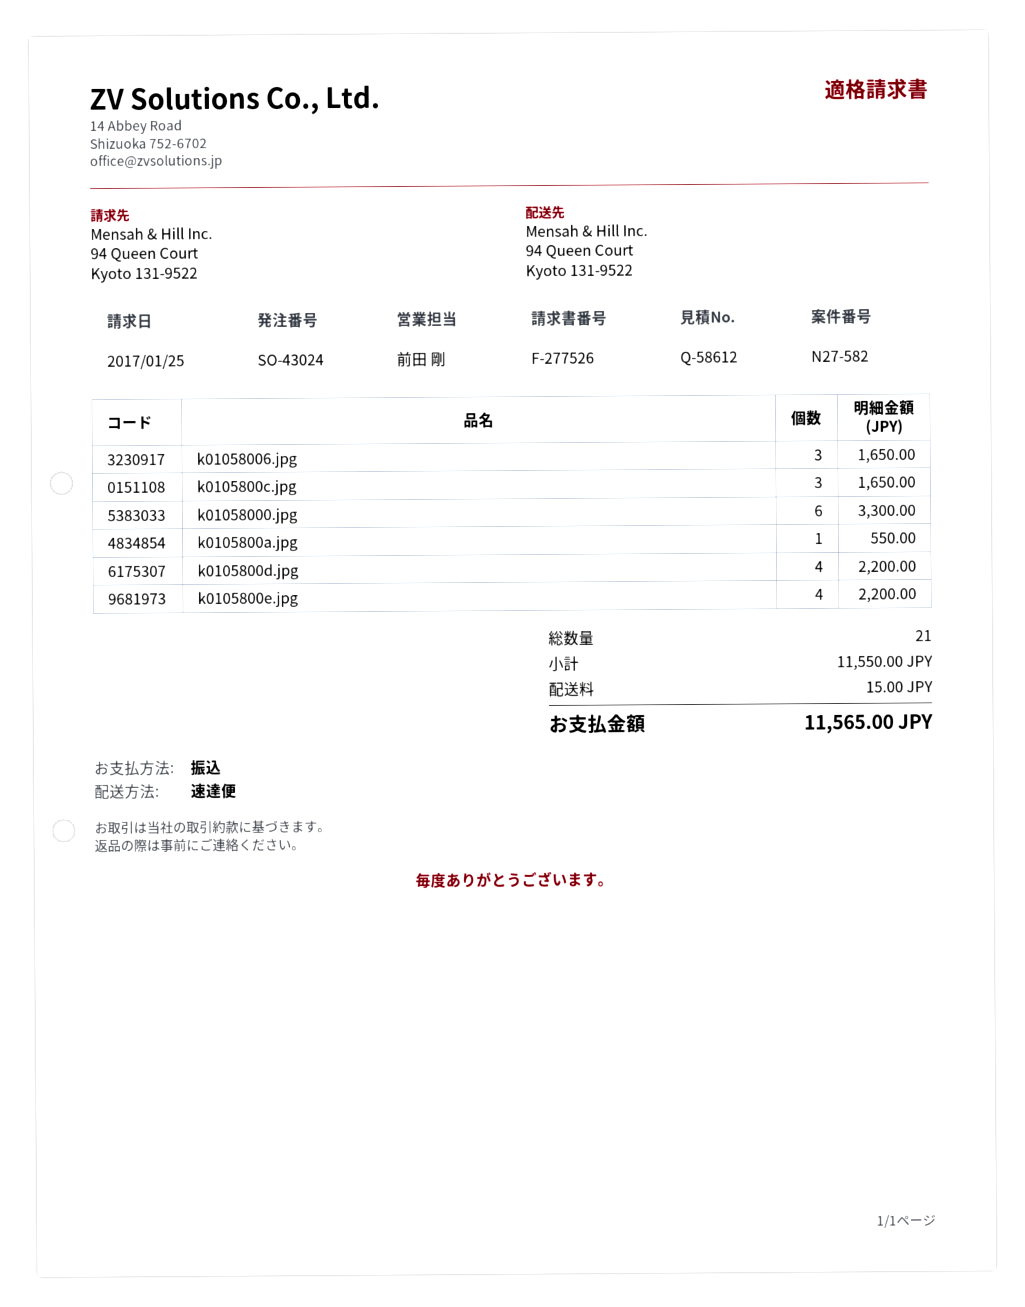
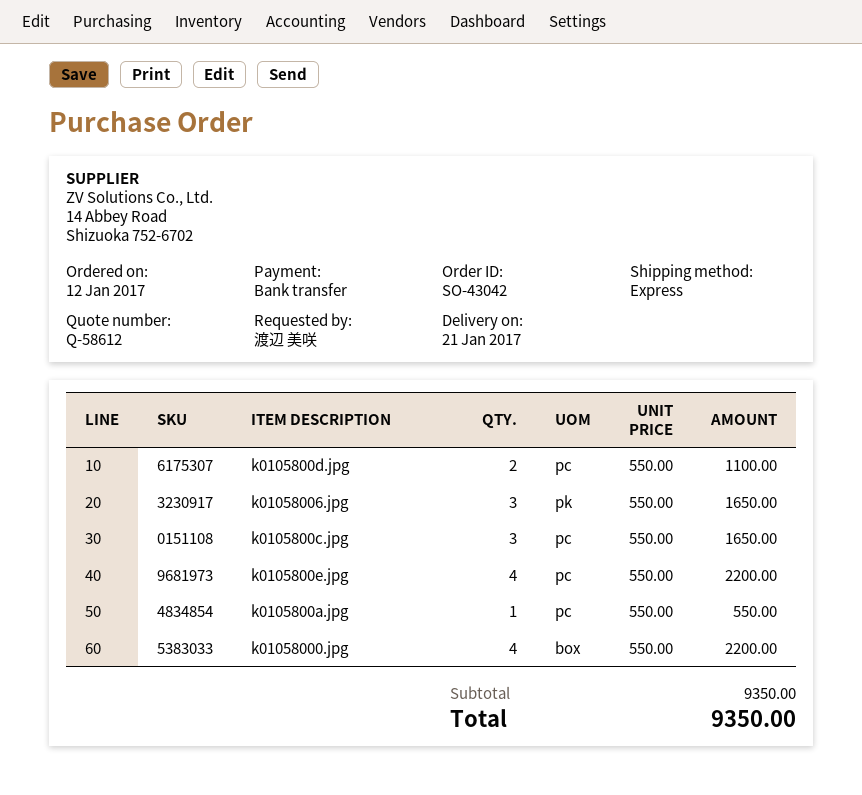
order number: SO-43024 -> SO-43042
k01058000.jpg: 6 for 3300.00 -> 4 for 2200.00
k0105800d.jpg: 4 for 2200.00 -> 2 for 1100.00
subtotal: 11550.00 -> 9350.00
shipping: 15.00 -> none
total: 11565.00 -> 9350.00

